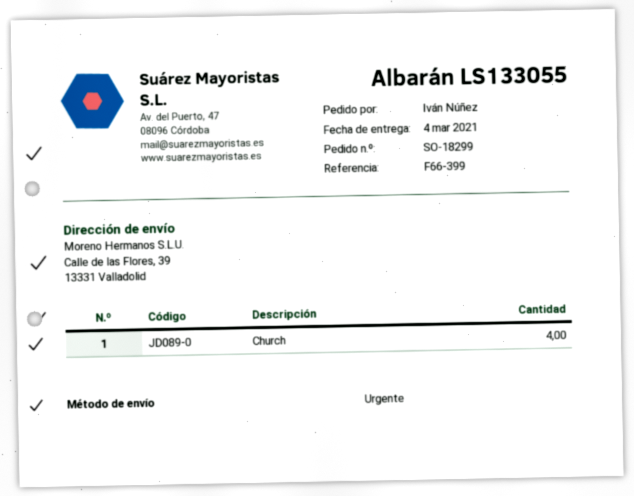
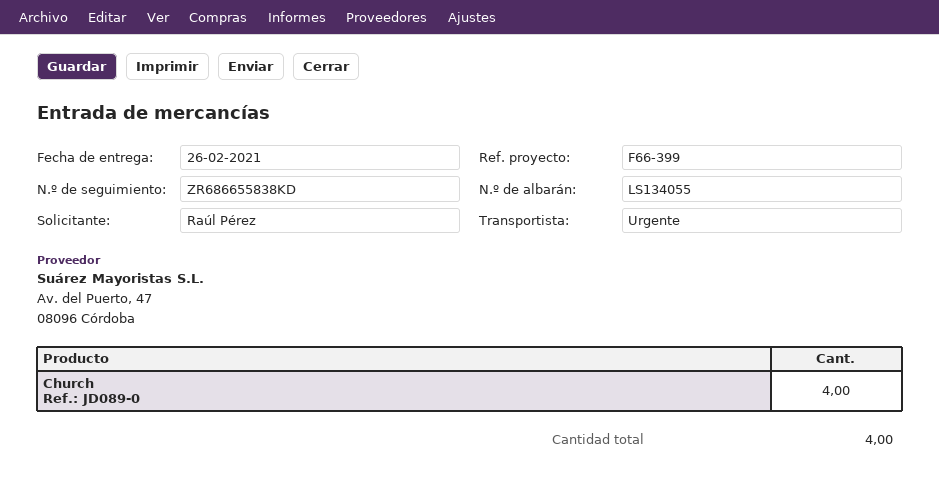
delivery note number: LS133055 -> LS134055
delivery date: 2021-03-04 -> 2021-02-26
ordered by: Iván Núñez -> Raúl Pérez

